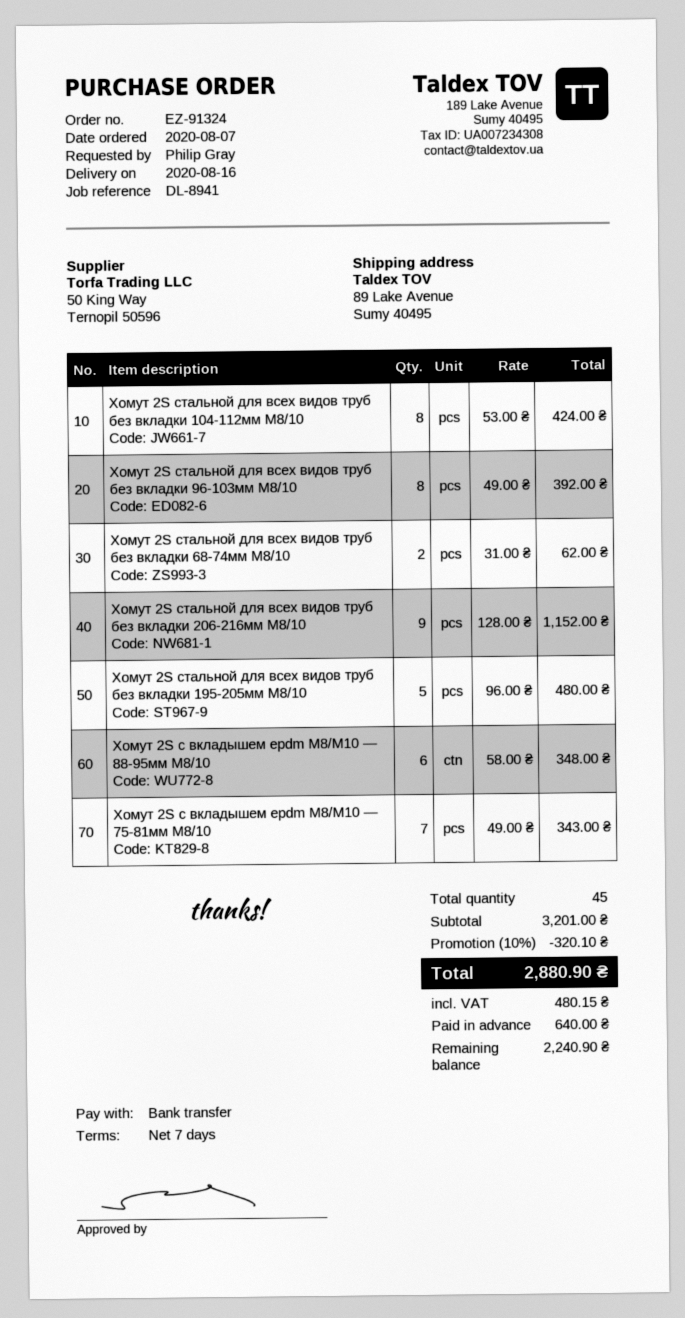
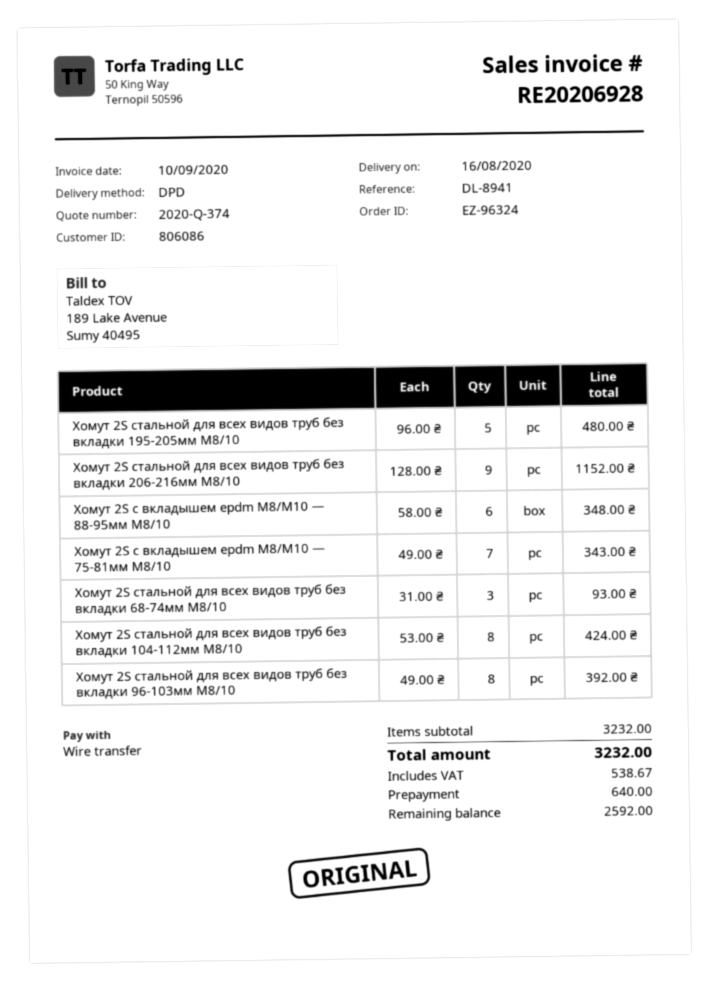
order number: EZ-91324 -> EZ-96324
Хомут 2S стальной для всех видов труб без вкладки 68-74мм М8/10: 2 x 31.00 = 62.00 -> 3 x 31.00 = 93.00
subtotal: 3201.00 -> 3232.00
discount: 10% = 320.10 -> none
tax: 480.15 -> 538.67
total: 2880.90 -> 3232.00
balance: 2240.90 -> 2592.00

